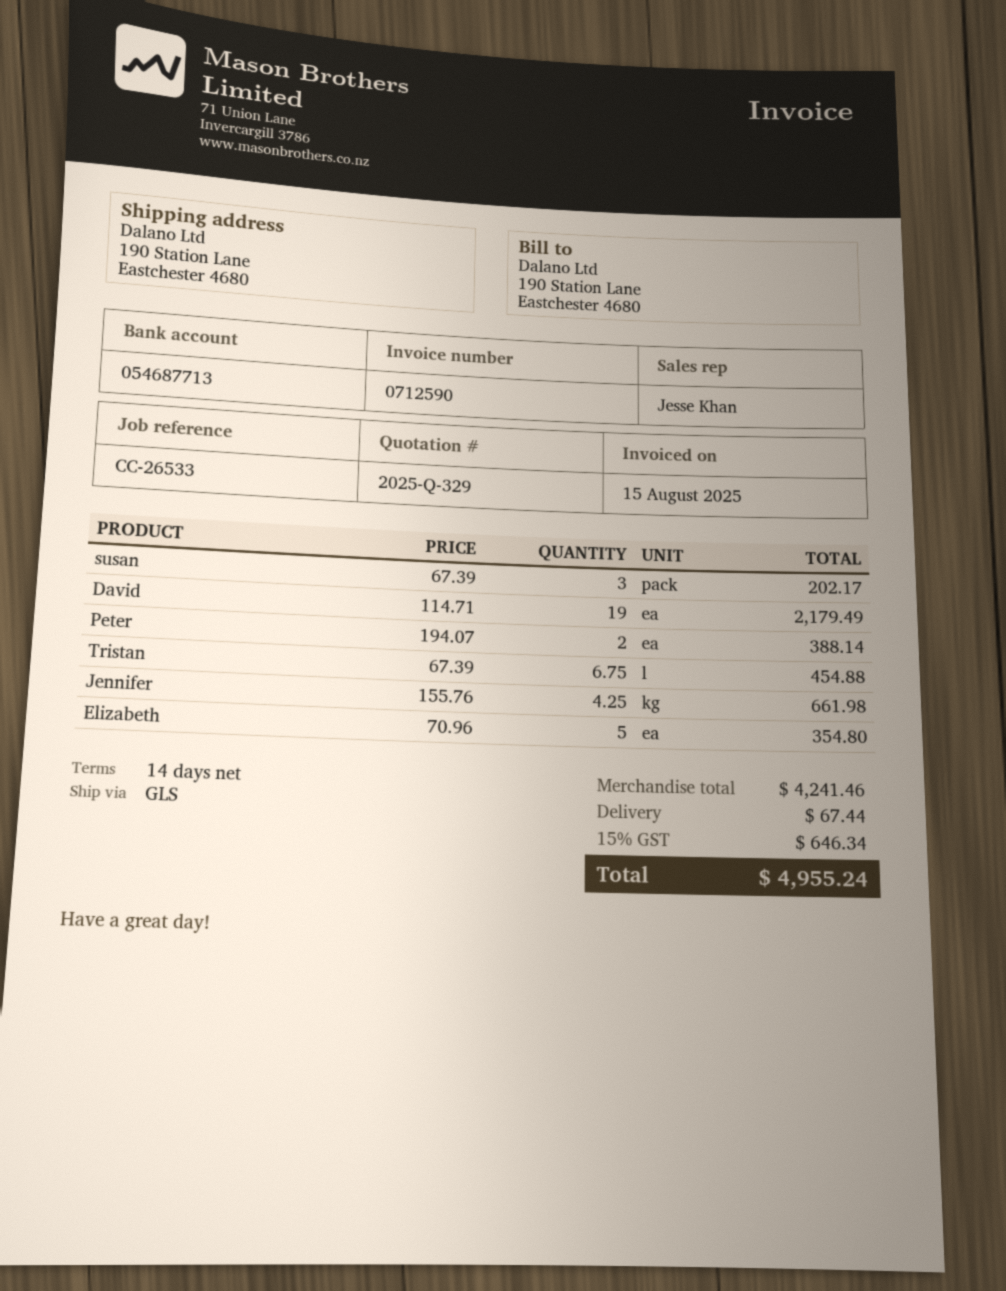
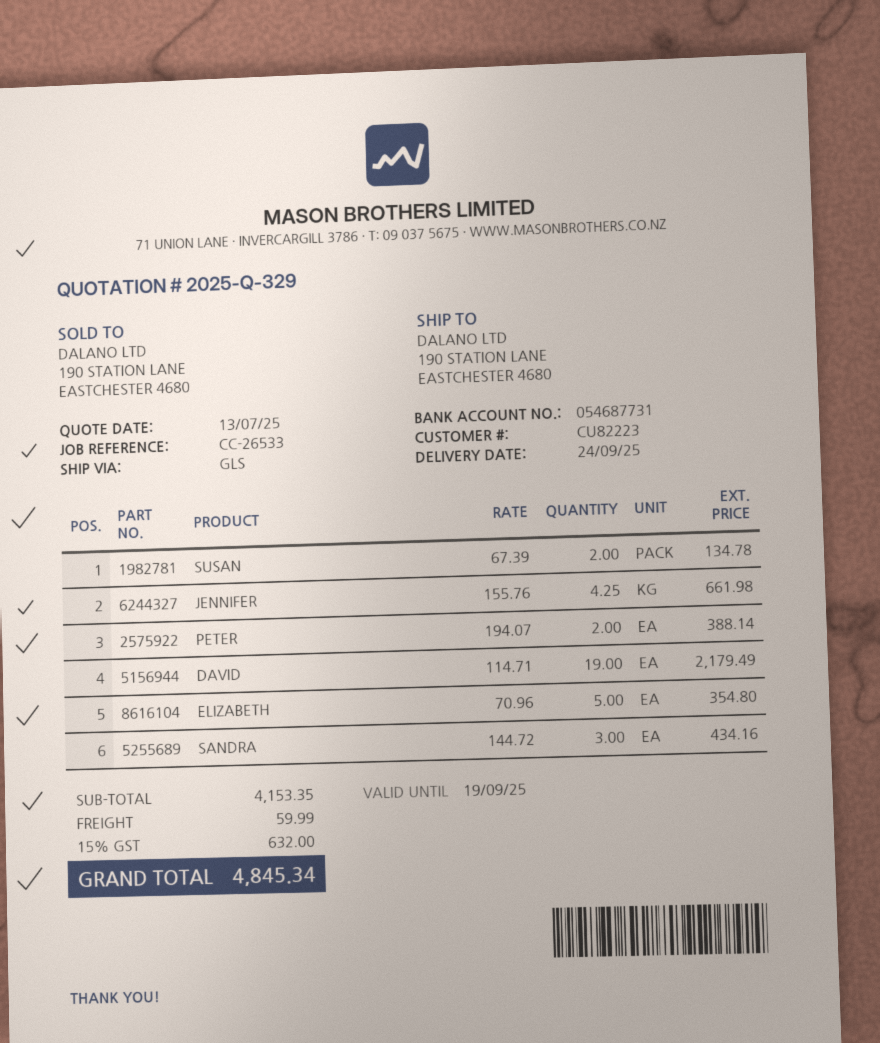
bank account: 054687713 -> 054687731
susan: 3 x 67.39 = 202.17 -> 2 x 67.39 = 134.78
Tristan: 6.75 x 67.39 = 454.88 -> none
SANDRA: none -> 3 x 144.72 = 434.16
subtotal: 4241.46 -> 4153.35
shipping: 67.44 -> 59.99
tax: 15% = 646.34 -> 15% = 632.00
total: 4955.24 -> 4845.34

